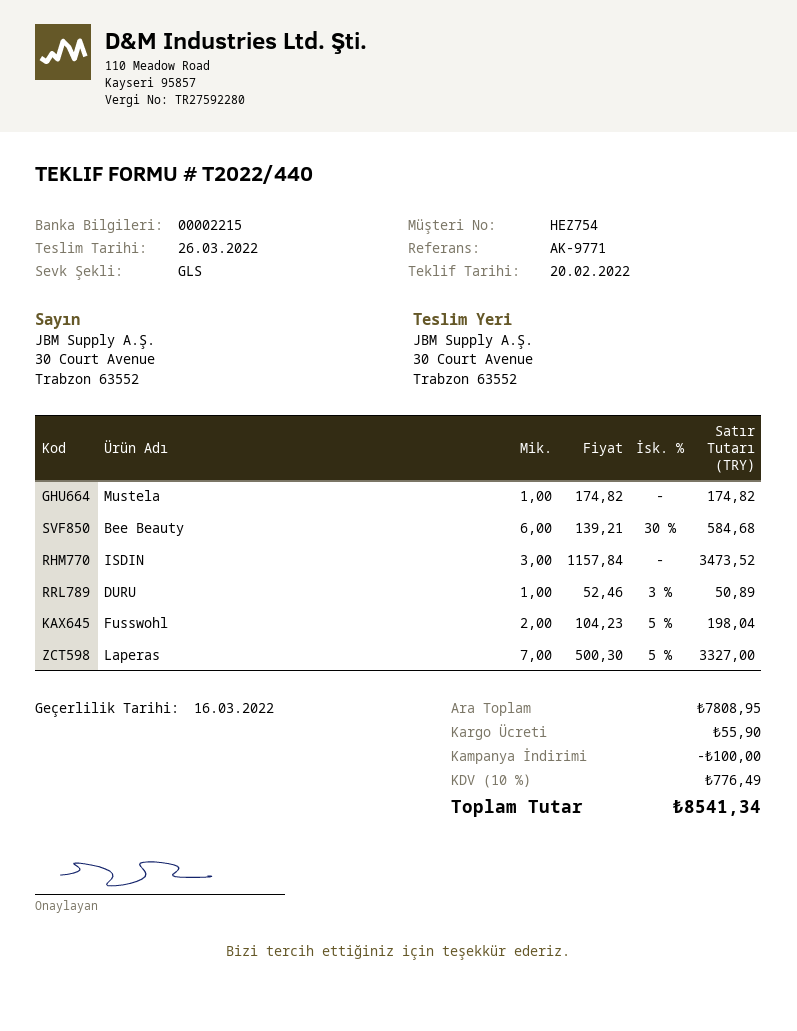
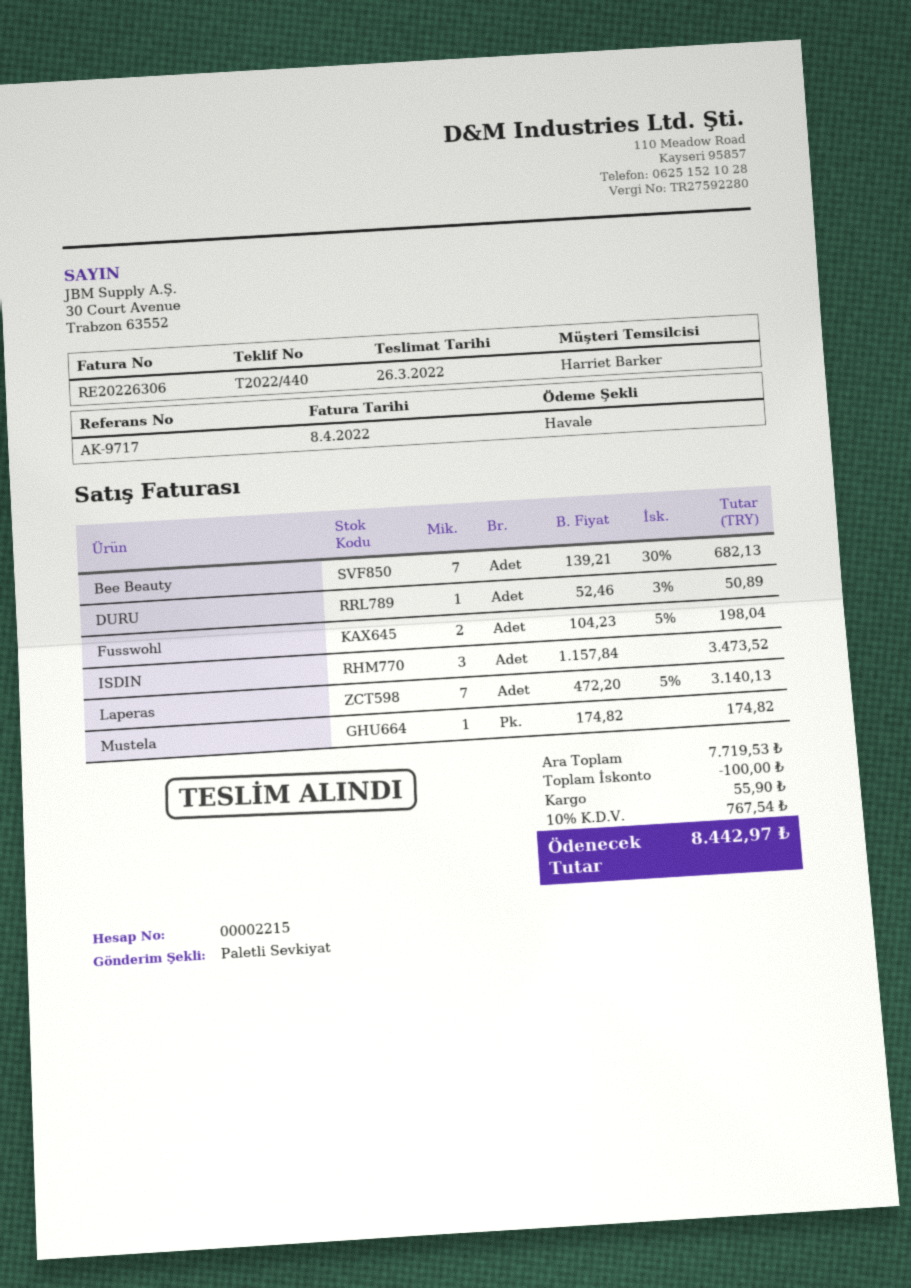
reference: AK-9771 -> AK-9717
shipping method: GLS -> pallet freight
Bee Beauty: 6 x 139.21 - 30% = 584.68 -> 7 x 139.21 - 30% = 682.13
Laperas: 7 x 500.30 - 5% = 3327.00 -> 7 x 472.20 - 5% = 3140.13
subtotal: 7808.95 -> 7719.53
tax: 10% = 776.49 -> 10% = 767.54
total: 8541.34 -> 8442.97

